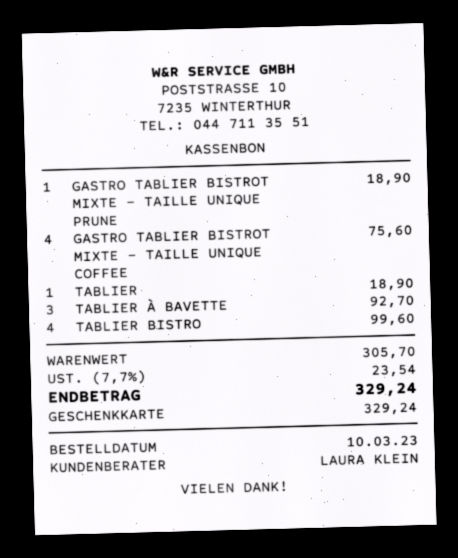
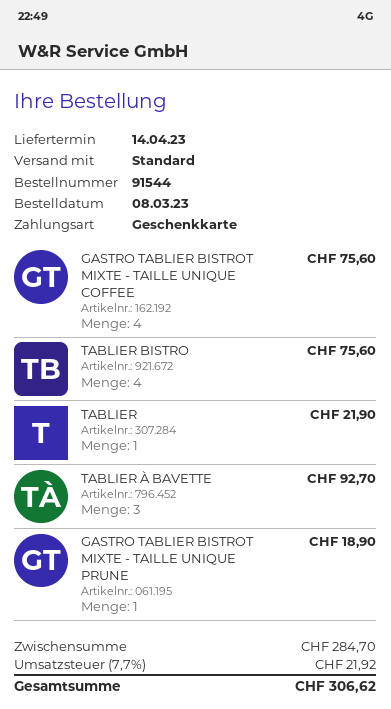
order date: 2023-03-10 -> 2023-03-08
TABLIER: 1 for 18.90 -> 1 for 21.90
TABLIER BISTRO: 4 for 99.60 -> 4 for 75.60
subtotal: 305.70 -> 284.70
tax: 7.7% = 23.54 -> 7.7% = 21.92
total: 329.24 -> 306.62

